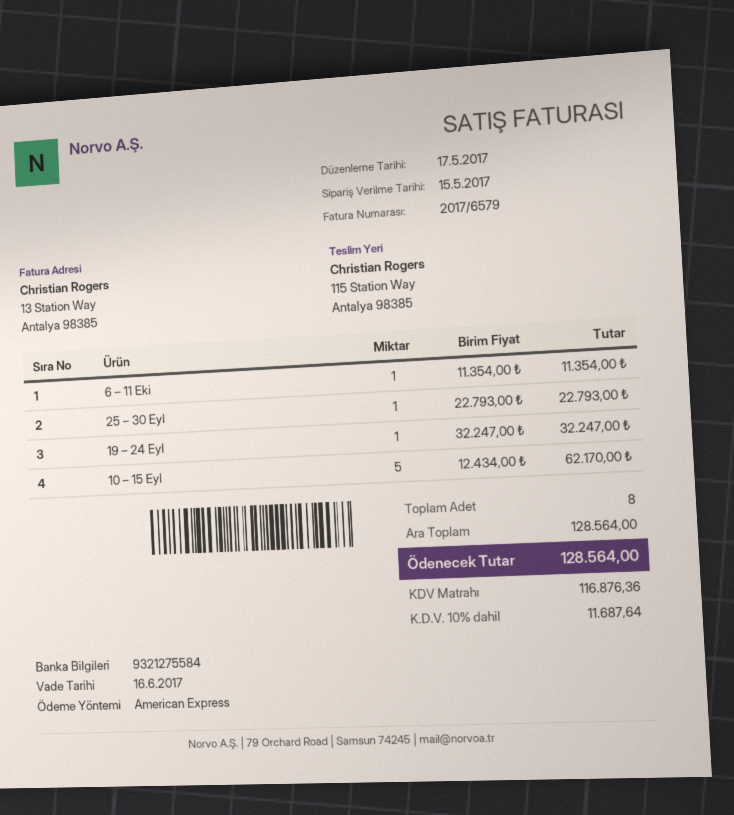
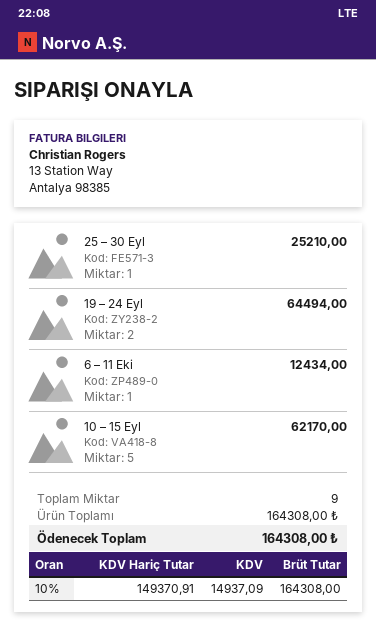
6 – 11 Eki: 1 for 11354.00 -> 1 for 12434.00
25 – 30 Eyl: 1 for 22793.00 -> 1 for 25210.00
19 – 24 Eyl: 1 for 32247.00 -> 2 for 64494.00
total quantity: 8 -> 9
subtotal: 128564.00 -> 164308.00
net: 116876.36 -> 149370.91
tax: 10% = 11687.64 -> 10% = 14937.09
total: 128564.00 -> 164308.00

